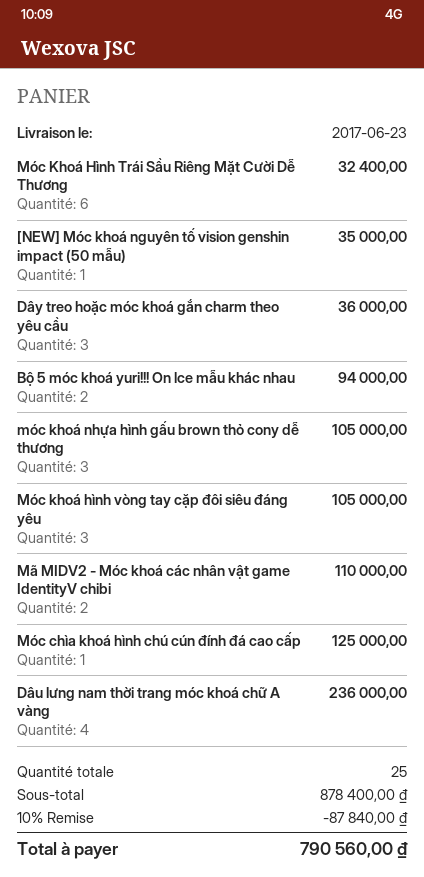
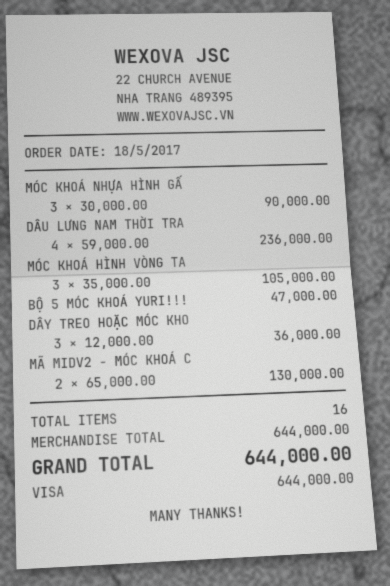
Móc Khoá Hình Trái Sầu Riêng Mặt Cười Dễ Thương: 6 for 32400.00 -> none
[NEW] Móc khoá nguyên tố vision genshin impact (50 mẫu): 1 for 35000.00 -> none
Bộ 5 móc khoá yuri!!! On lce mẫu khác nhau: 2 for 94000.00 -> 1 for 47000.00
móc khoá nhựa hình gấu brown thỏ cony dễ thương: 3 for 105000.00 -> 3 for 90000.00
Mã MIDV2 - Móc khoá các nhân vật game IdentityV chibi: 2 for 110000.00 -> 2 for 130000.00
Móc chìa khoá hình chú cún đính đá cao cấp: 1 for 125000.00 -> none
total quantity: 25 -> 16
subtotal: 878400.00 -> 644000.00
discount: 10% = 87840.00 -> none
total: 790560.00 -> 644000.00

